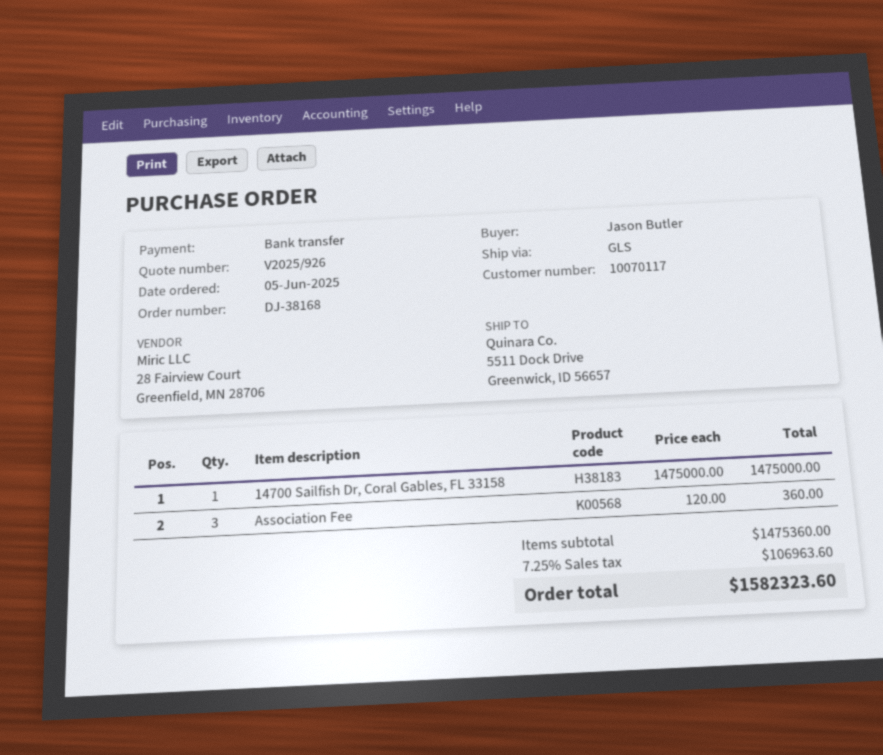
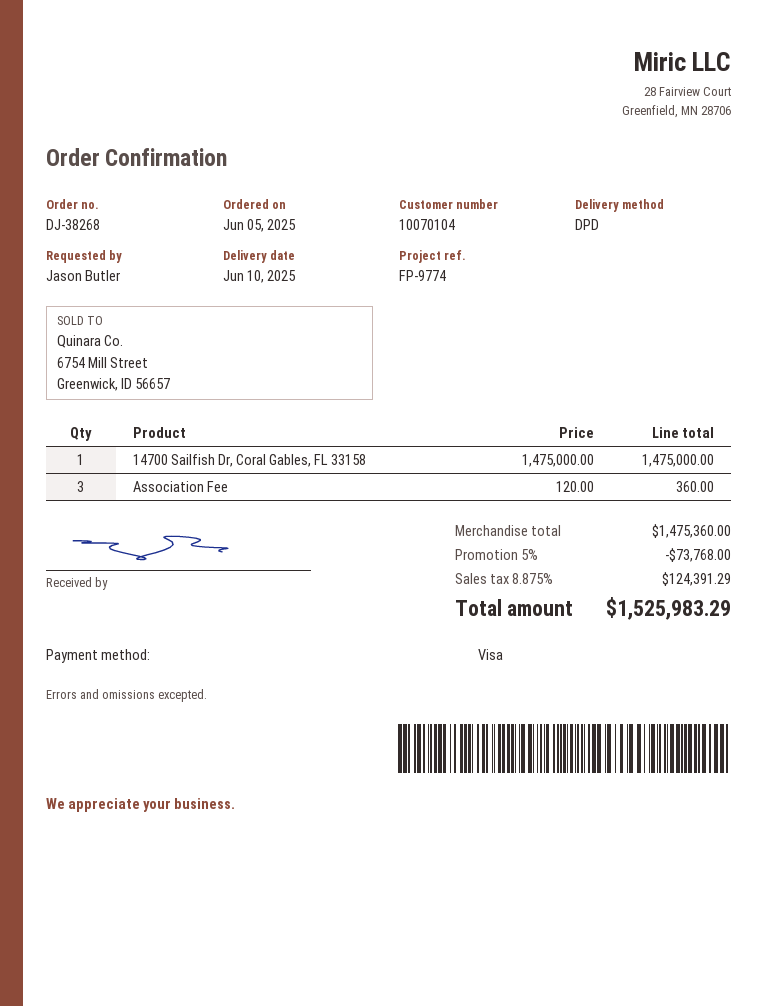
order number: DJ-38168 -> DJ-38268
customer number: 10070117 -> 10070104
payment method: bank transfer -> Visa
shipping method: GLS -> DPD
discount: none -> 5% = 73768.00
tax: 7.25% = 106963.60 -> 8.875% = 124391.29
total: 1582323.60 -> 1525983.29

